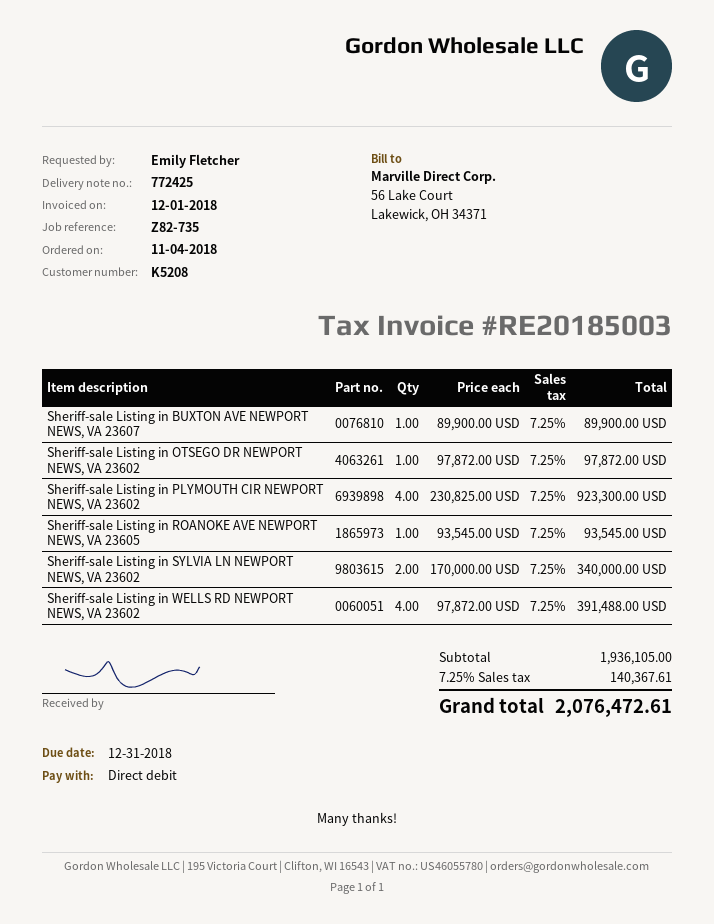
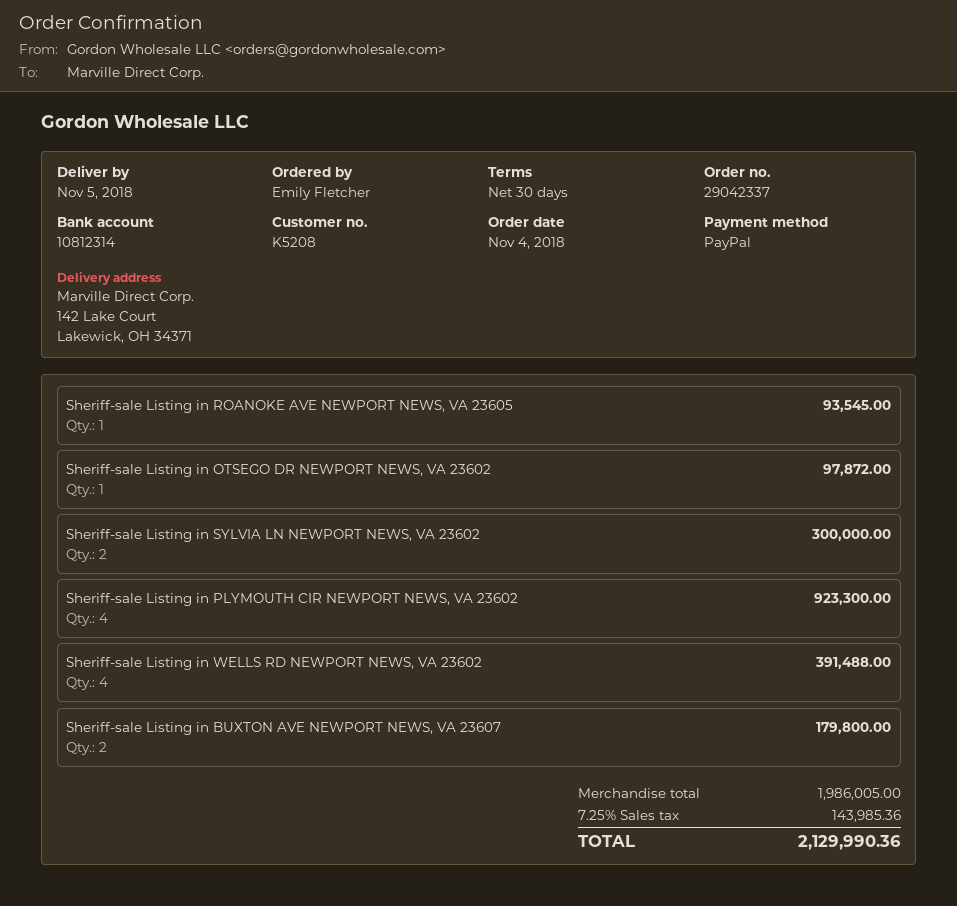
payment method: direct debit -> PayPal
Sheriff-sale Listing in BUXTON AVE NEWPORT NEWS, VA 23607: 1 for 89900.00 -> 2 for 179800.00
Sheriff-sale Listing in SYLVIA LN NEWPORT NEWS, VA 23602: 2 for 340000.00 -> 2 for 300000.00
subtotal: 1936105.00 -> 1986005.00
tax: 7.25% = 140367.61 -> 7.25% = 143985.36
total: 2076472.61 -> 2129990.36

